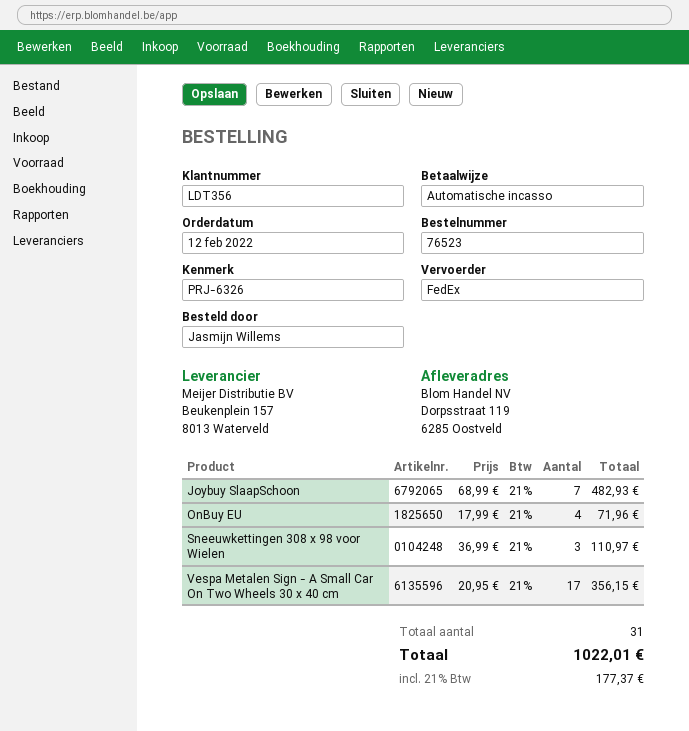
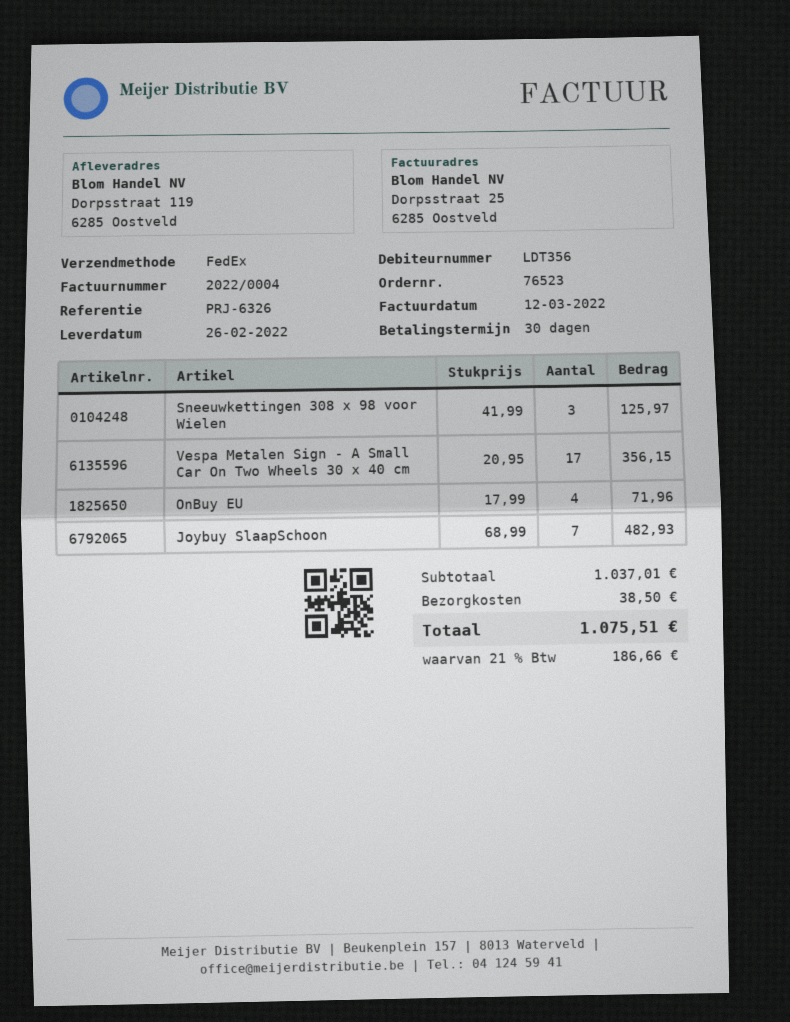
Sneeuwkettingen 308 x 98 voor Wielen: 3 x 36.99 = 110.97 -> 3 x 41.99 = 125.97
shipping: none -> 38.50
tax: 21% = 177.37 -> 21% = 186.66
total: 1022.01 -> 1075.51

